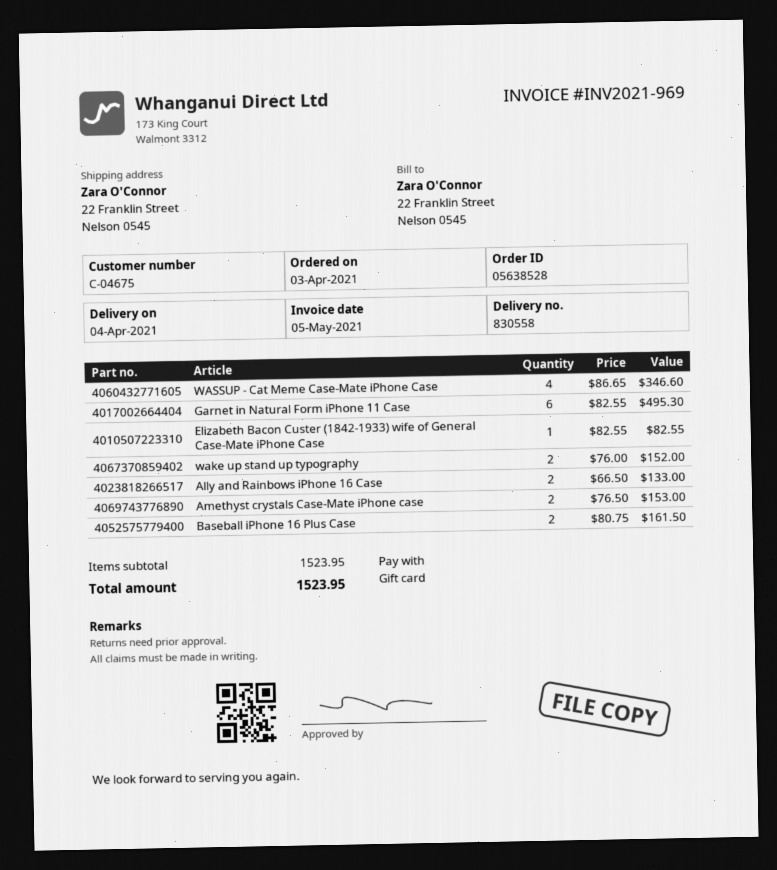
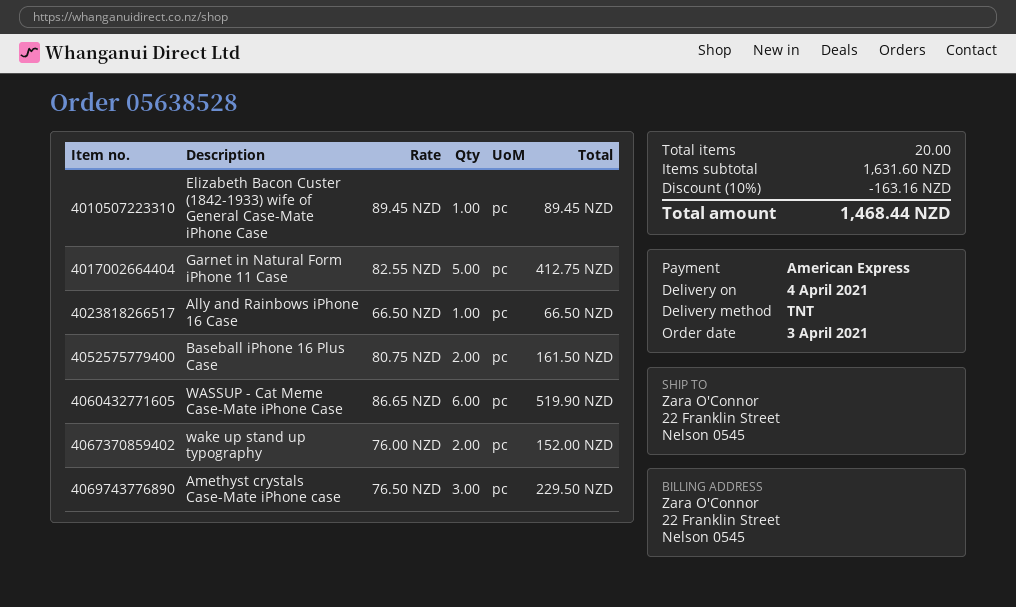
payment method: gift card -> American Express
WASSUP - Cat Meme Case-Mate iPhone Case: 4 x 86.65 = 346.60 -> 6 x 86.65 = 519.90
Garnet in Natural Form iPhone 11 Case: 6 x 82.55 = 495.30 -> 5 x 82.55 = 412.75
Elizabeth Bacon Custer (1842-1933) wife of General Case-Mate iPhone Case: 1 x 82.55 = 82.55 -> 1 x 89.45 = 89.45
Ally and Rainbows iPhone 16 Case: 2 x 66.50 = 133.00 -> 1 x 66.50 = 66.50
Amethyst crystals Case-Mate iPhone case: 2 x 76.50 = 153.00 -> 3 x 76.50 = 229.50
subtotal: 1523.95 -> 1631.60
discount: none -> 10% = 163.16
total: 1523.95 -> 1468.44

